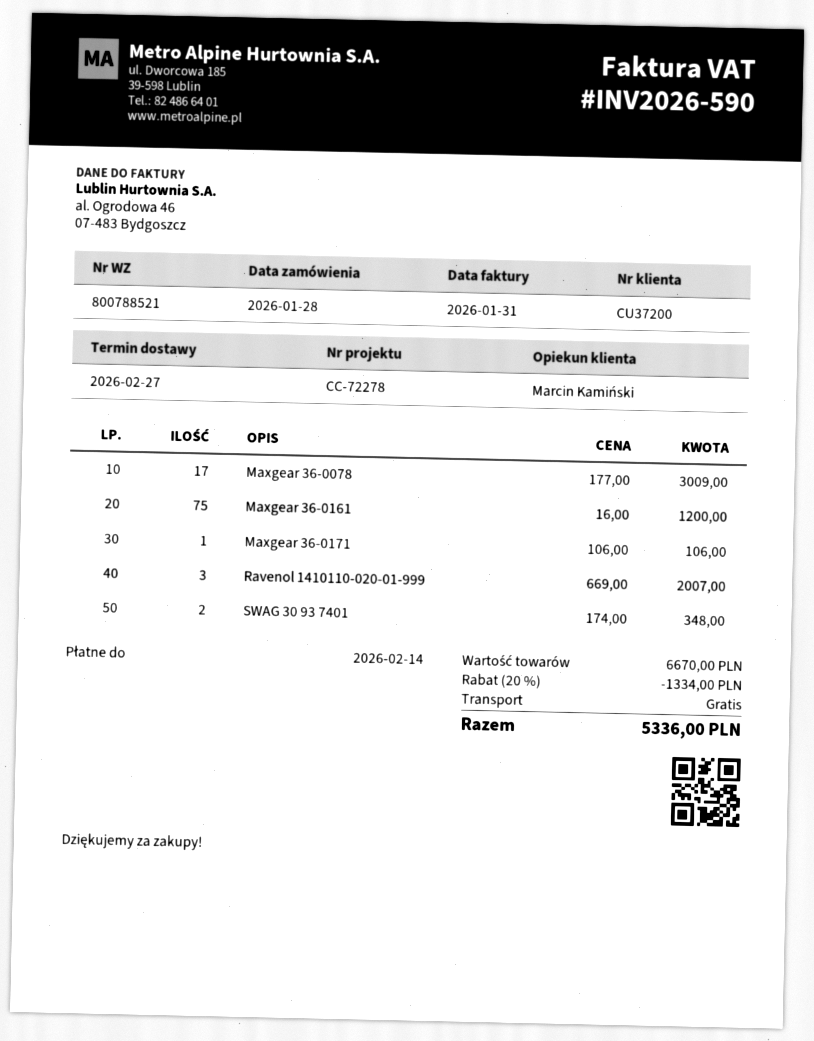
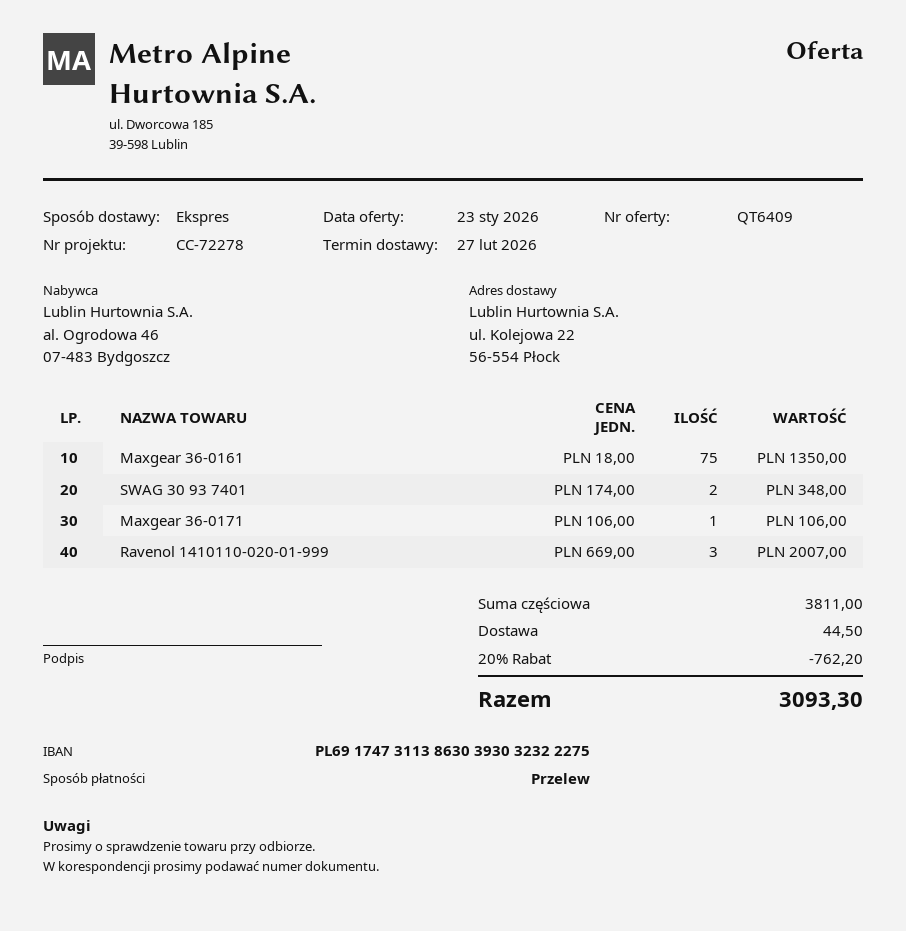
Maxgear 36-0078: 17 x 177.00 = 3009.00 -> none
Maxgear 36-0161: 75 x 16.00 = 1200.00 -> 75 x 18.00 = 1350.00
subtotal: 6670.00 -> 3811.00
discount: 20% = 1334.00 -> 20% = 762.20
shipping: 0.00 -> 44.50
total: 5336.00 -> 3093.30

